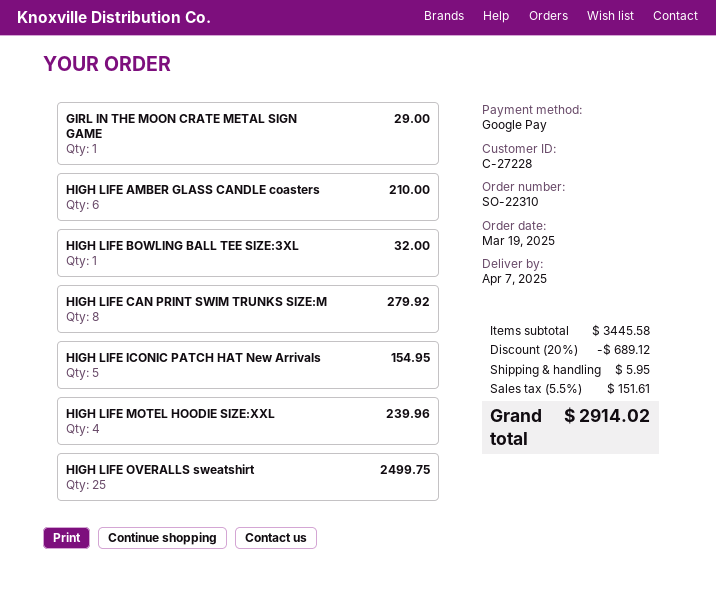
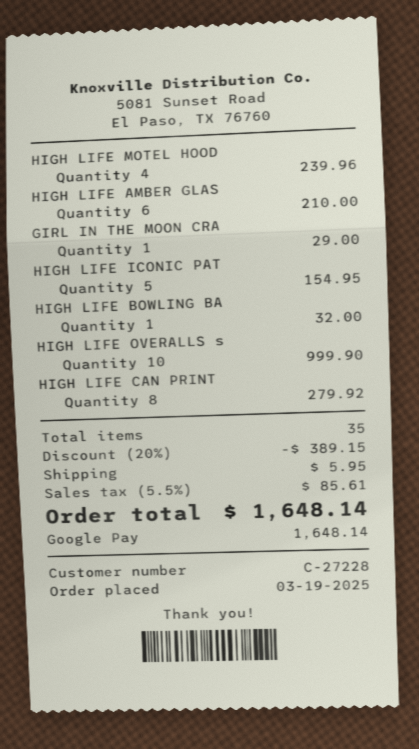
HIGH LIFE OVERALLS sweatshirt: 25 for 2499.75 -> 10 for 999.90
discount: 20% = 689.12 -> 20% = 389.15
tax: 5.5% = 151.61 -> 5.5% = 85.61
total: 2914.02 -> 1648.14

